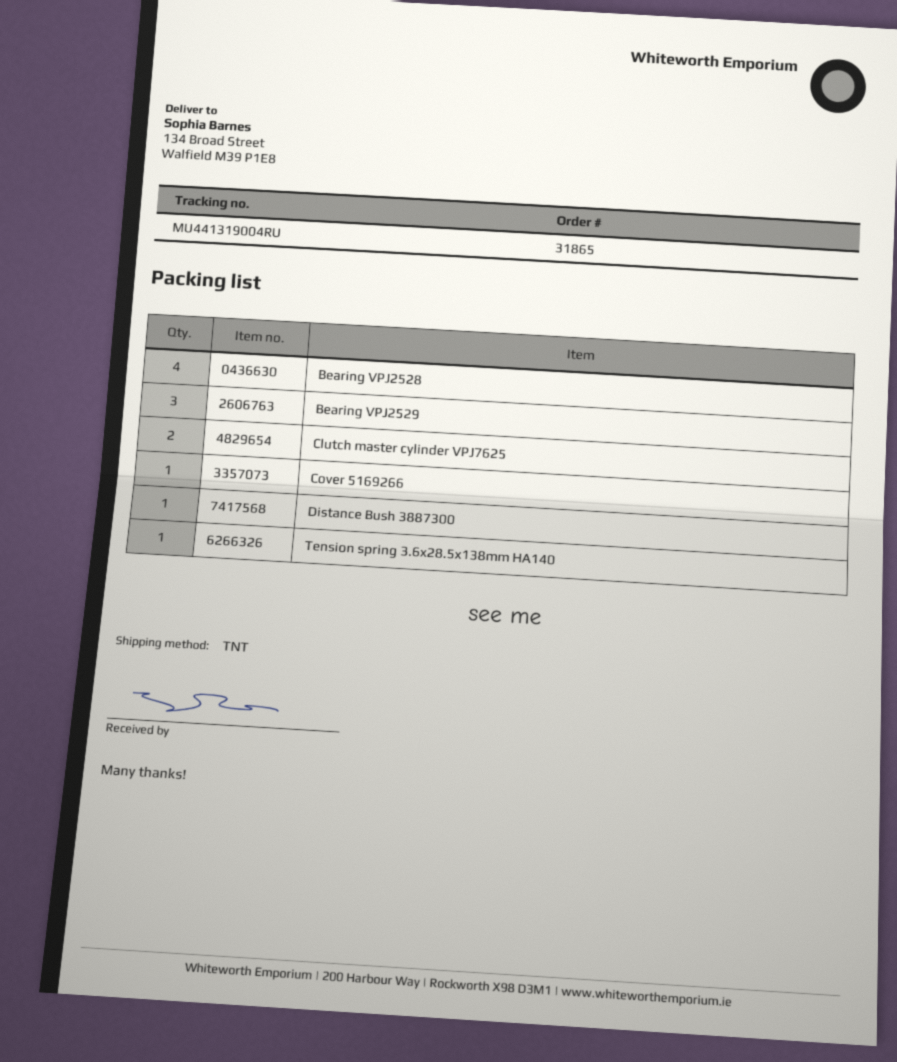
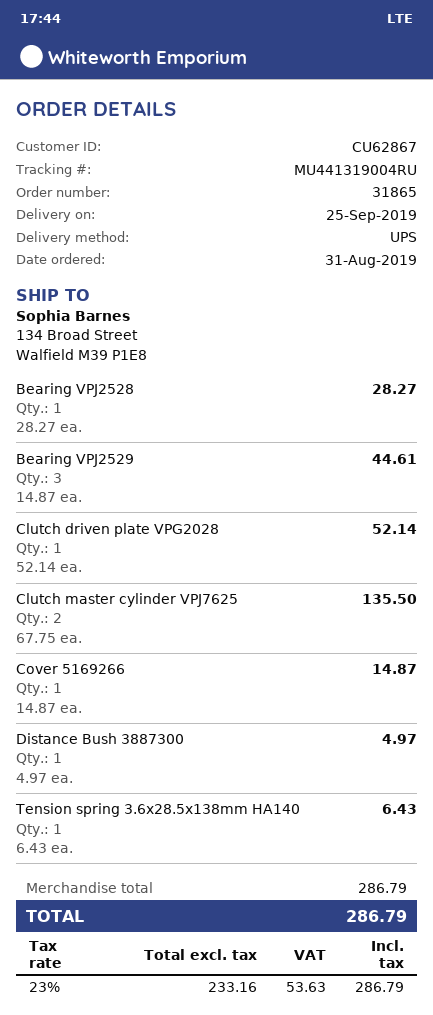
shipping method: TNT -> UPS
Bearing VPJ2528: 4 -> 1
Clutch driven plate VPG2028: none -> 1

